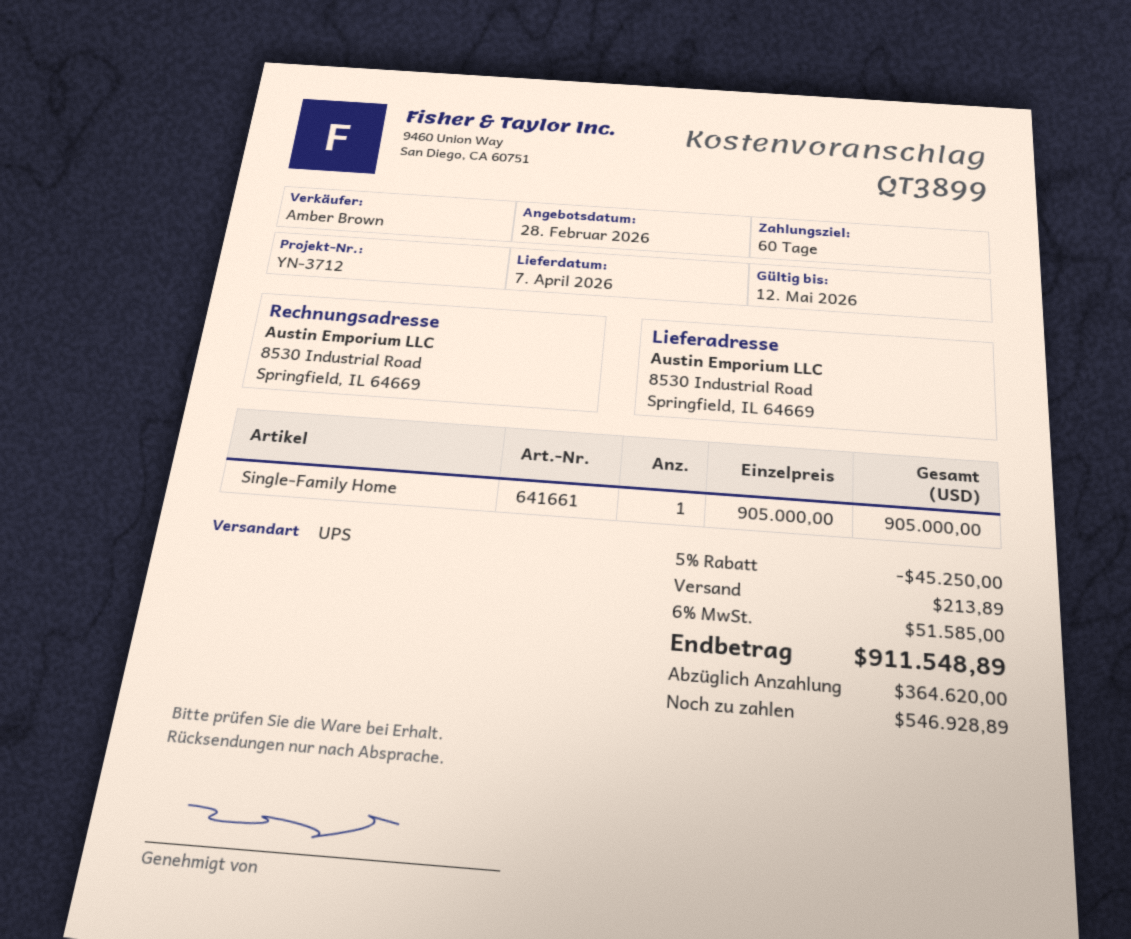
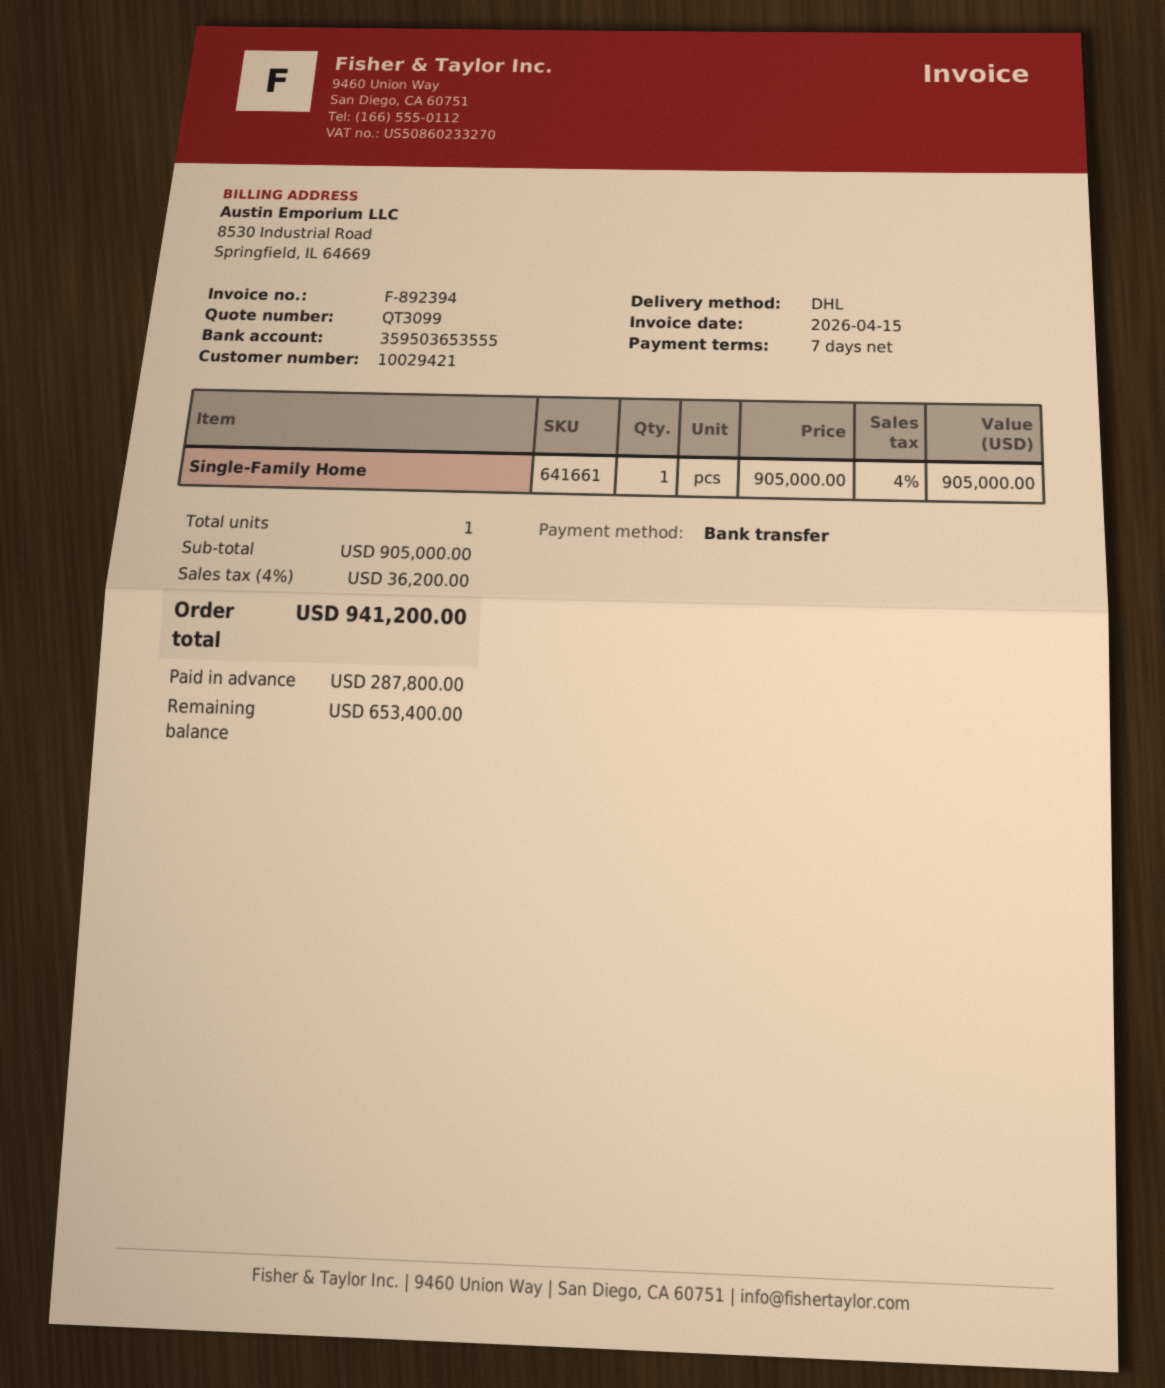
quote number: QT3899 -> QT3099
payment terms: 60 days -> 7 days
shipping method: UPS -> DHL
discount: 5% = 45250.00 -> none
shipping: 213.89 -> none
tax: 6% = 51585.00 -> 4% = 36200.00
total: 911548.89 -> 941200.00
deposit: 364620.00 -> 287800.00
balance: 546928.89 -> 653400.00

